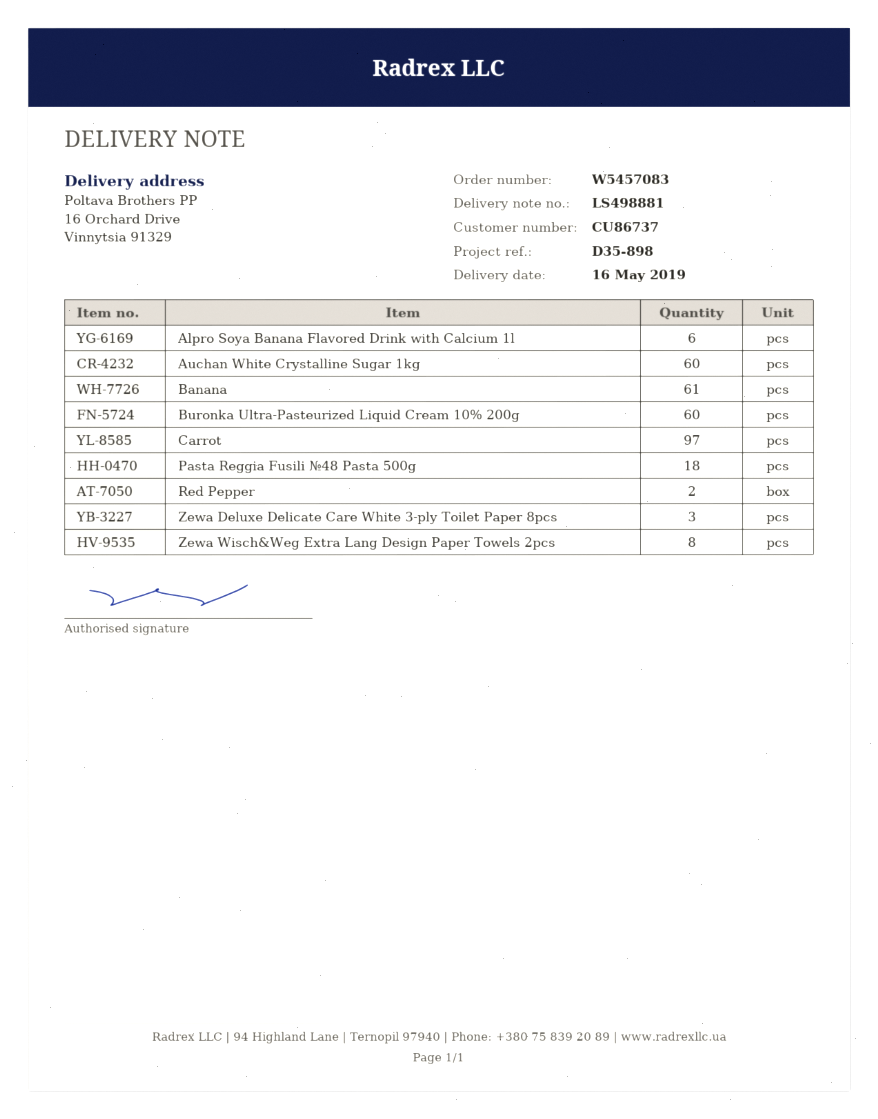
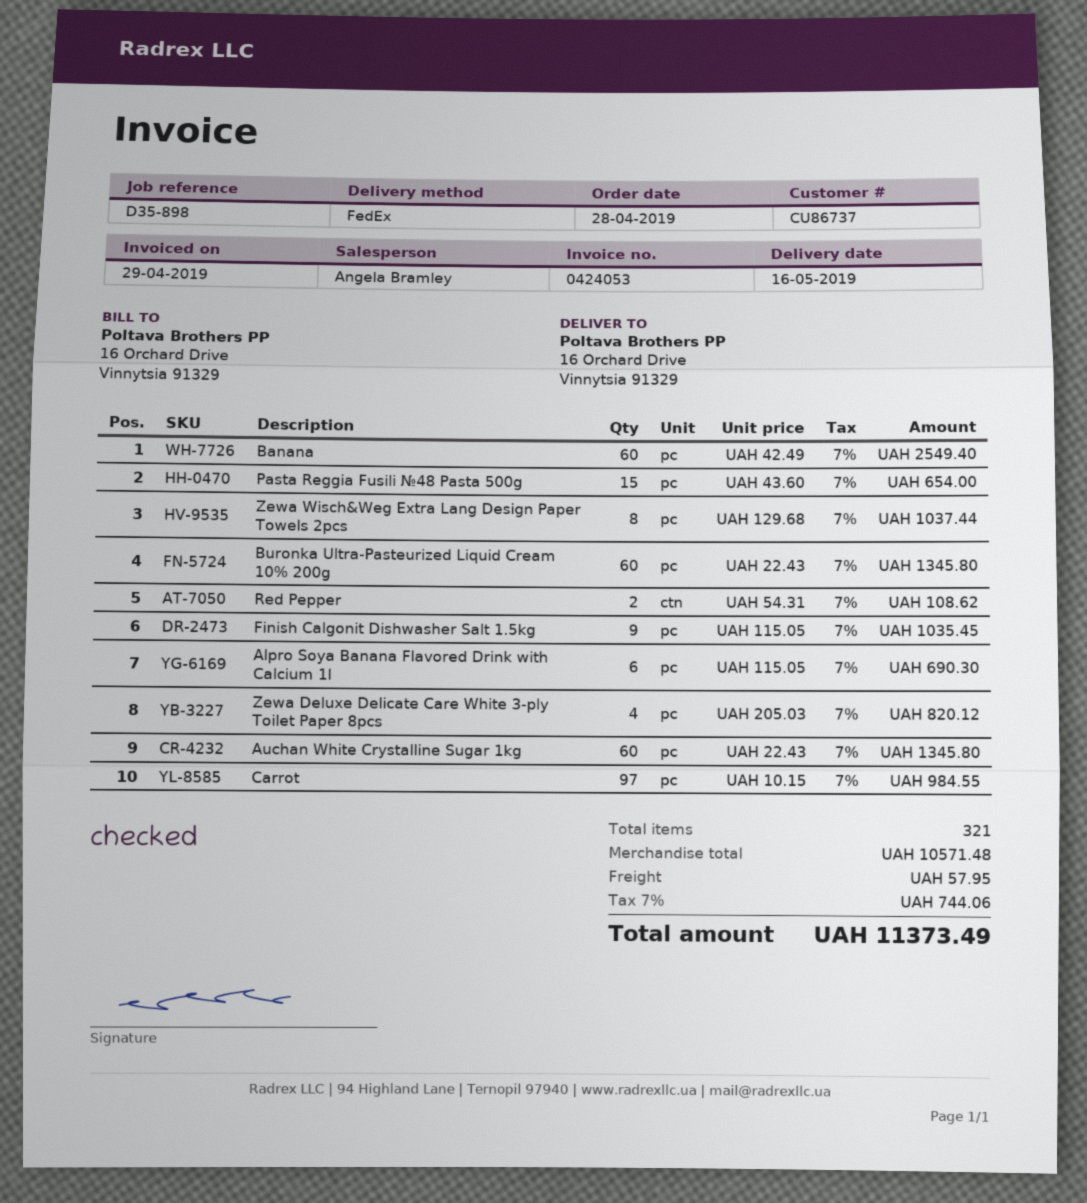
Banana: 61 -> 60
Pasta Reggia Fusili №48 Pasta 500g: 18 -> 15
Zewa Deluxe Delicate Care White 3-ply Toilet Paper 8pcs: 3 -> 4
Finish Calgonit Dishwasher Salt 1.5kg: none -> 9

